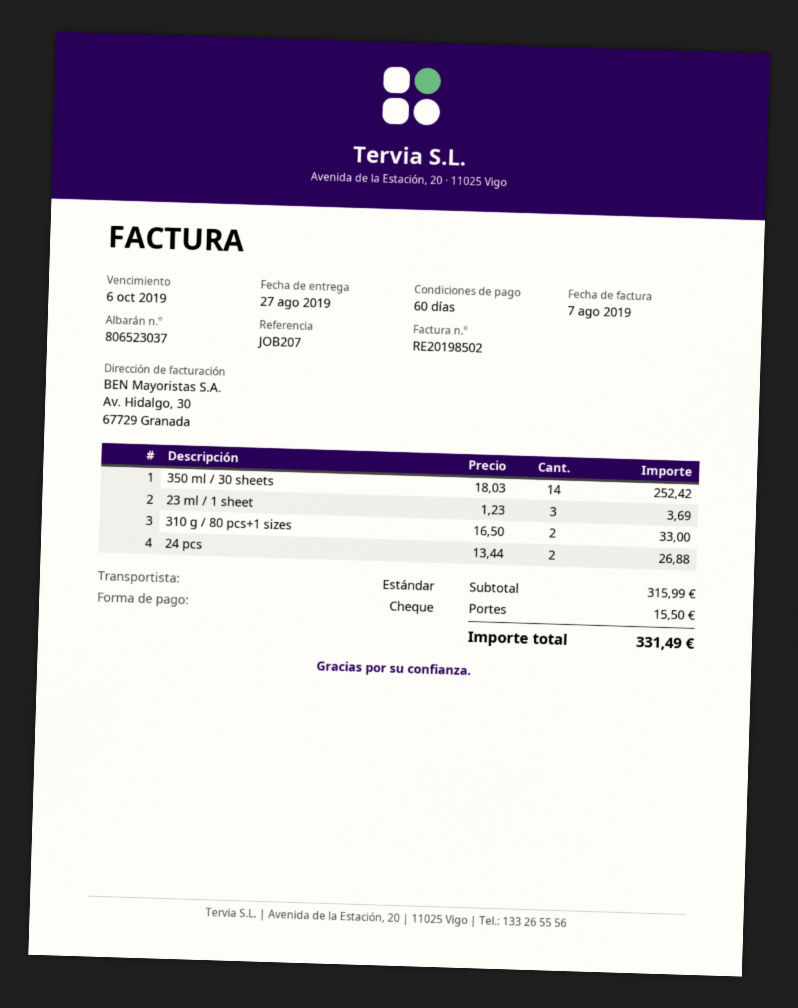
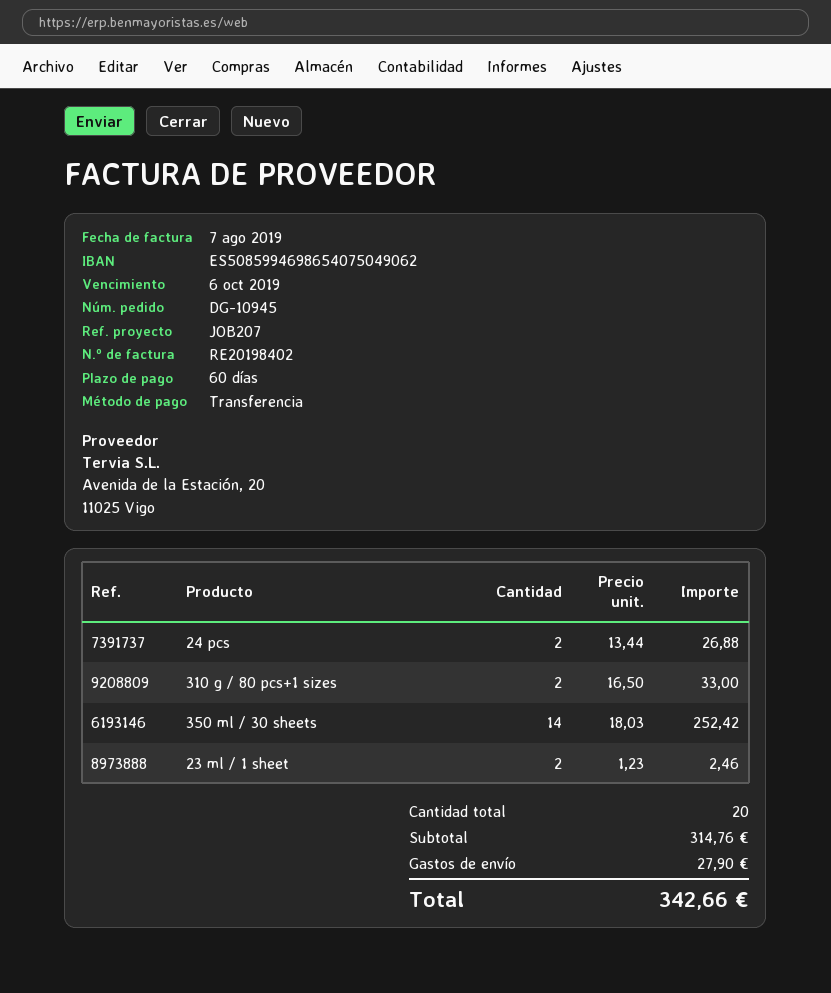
invoice number: RE20198502 -> RE20198402
payment method: cheque -> bank transfer
23 ml / 1 sheet: 3 x 1.23 = 3.69 -> 2 x 1.23 = 2.46
subtotal: 315.99 -> 314.76
shipping: 15.50 -> 27.90
total: 331.49 -> 342.66

